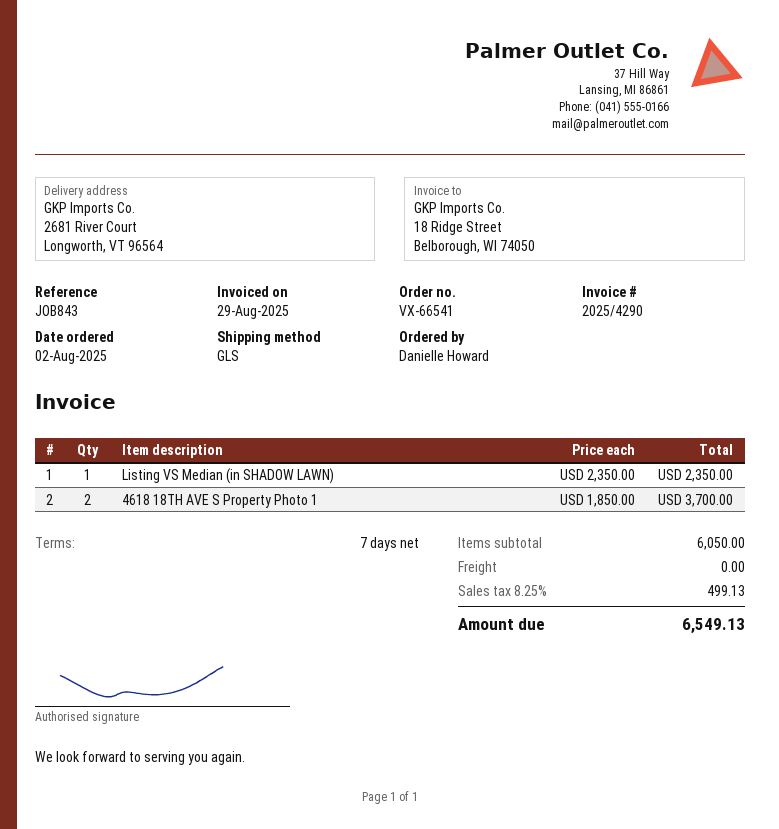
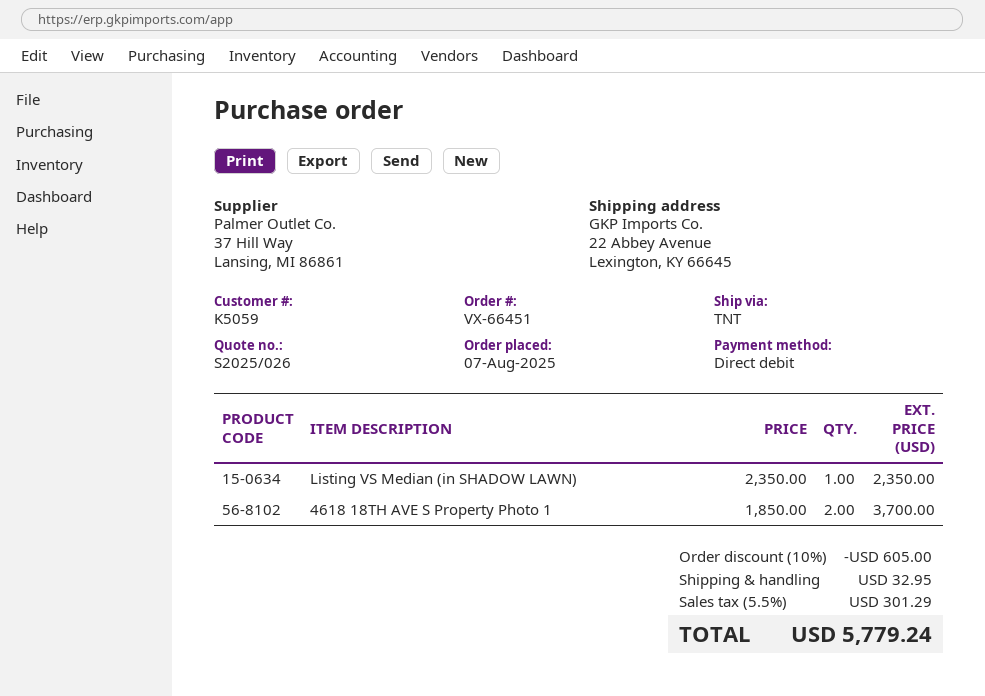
order number: VX-66541 -> VX-66451
order date: 2025-08-02 -> 2025-08-07
shipping method: GLS -> TNT
ship to: 2681 River Court, Longworth, VT 96564 -> 22 Abbey Avenue, Lexington, KY 66645
discount: none -> 10% = 605.00
shipping: 0.00 -> 32.95
tax: 8.25% = 499.13 -> 5.5% = 301.29
total: 6549.13 -> 5779.24

